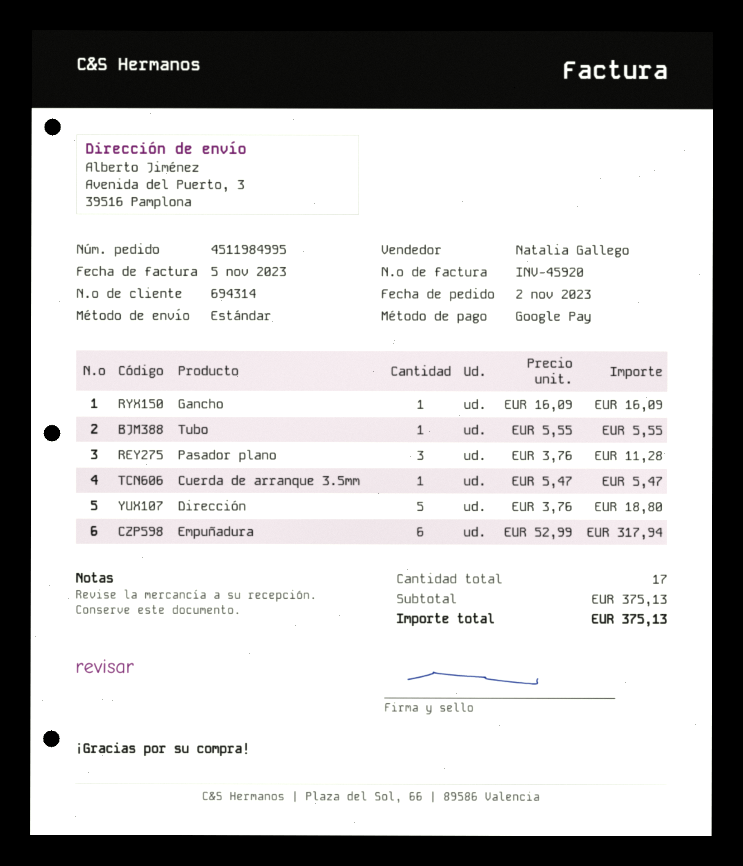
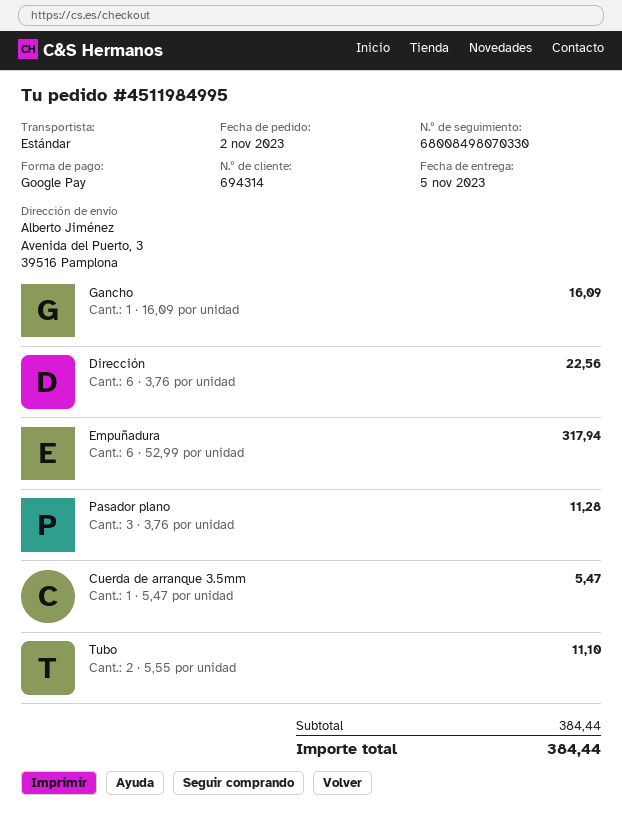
Tubo: 1 x 5.55 = 5.55 -> 2 x 5.55 = 11.10
Dirección: 5 x 3.76 = 18.80 -> 6 x 3.76 = 22.56
subtotal: 375.13 -> 384.44
total: 375.13 -> 384.44

